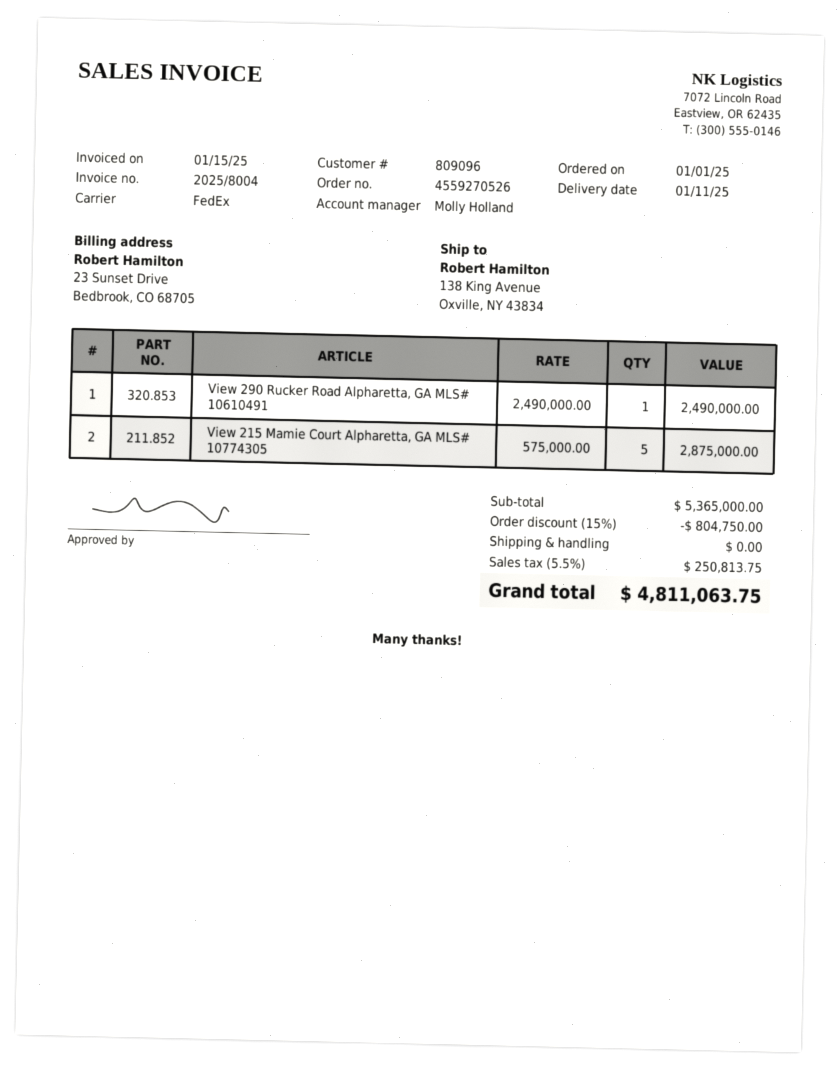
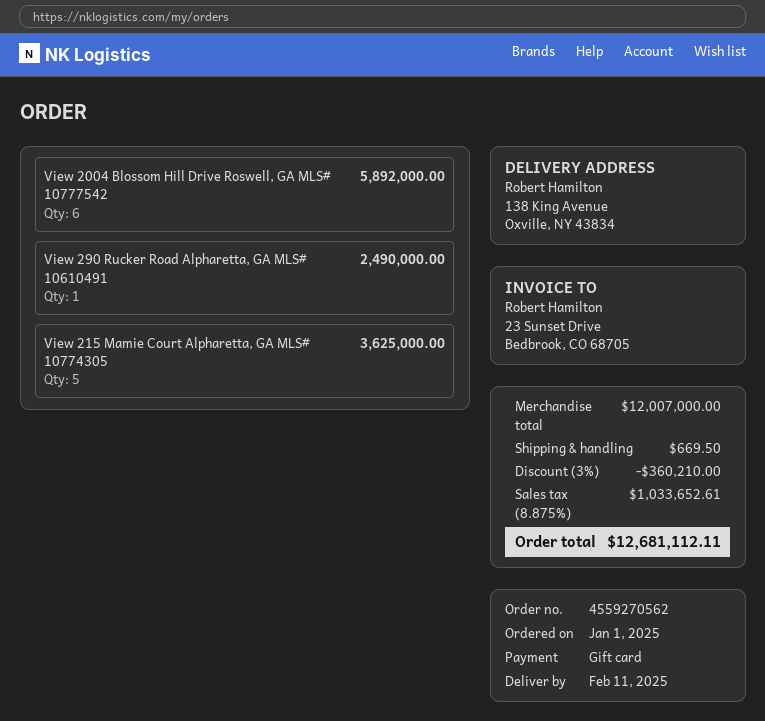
order number: 4559270526 -> 4559270562
delivery date: 2025-01-11 -> 2025-02-11
View 215 Mamie Court Alpharetta, GA MLS# 10774305: 5 for 2875000.00 -> 5 for 3625000.00
View 2004 Blossom Hill Drive Roswell, GA MLS# 10777542: none -> 6 for 5892000.00
subtotal: 5365000.00 -> 12007000.00
discount: 15% = 804750.00 -> 3% = 360210.00
shipping: 0.00 -> 669.50
tax: 5.5% = 250813.75 -> 8.875% = 1033652.61
total: 4811063.75 -> 12681112.11

